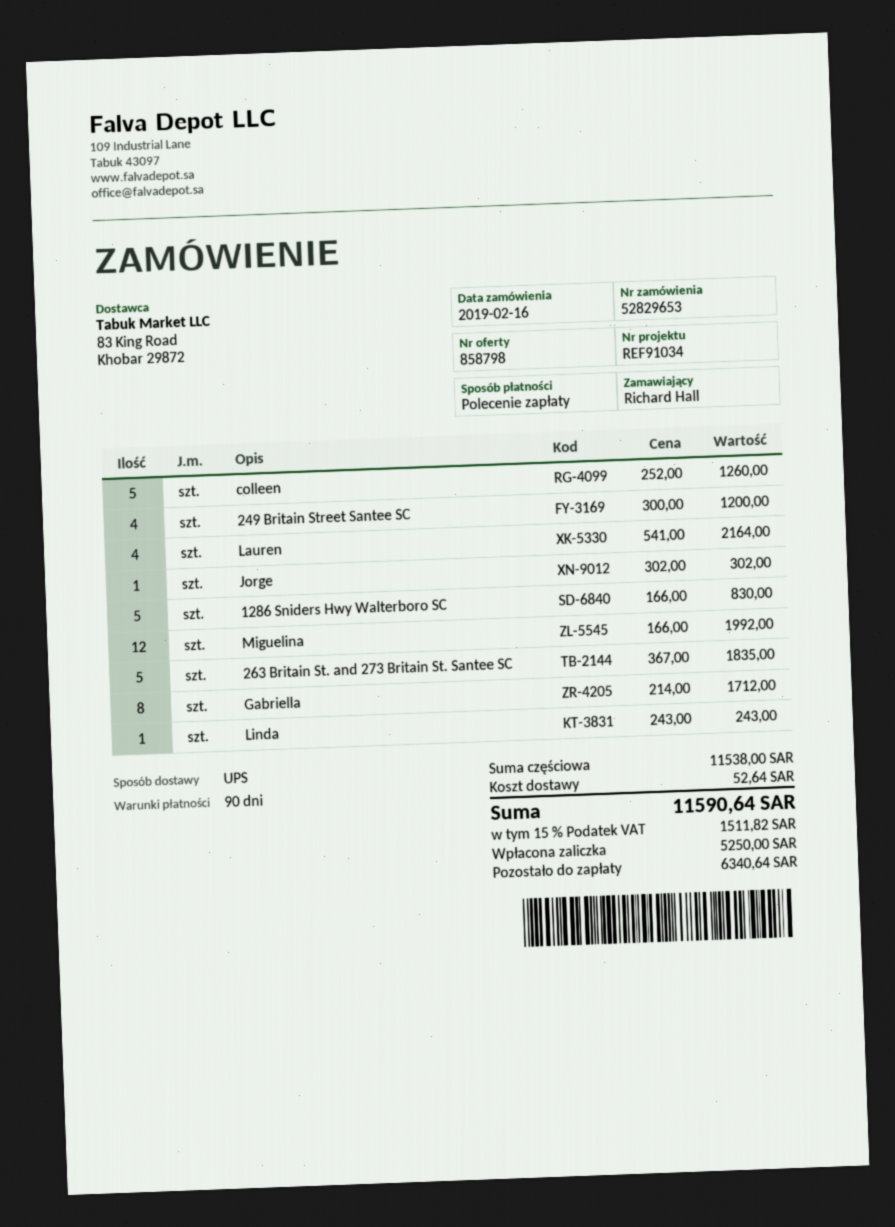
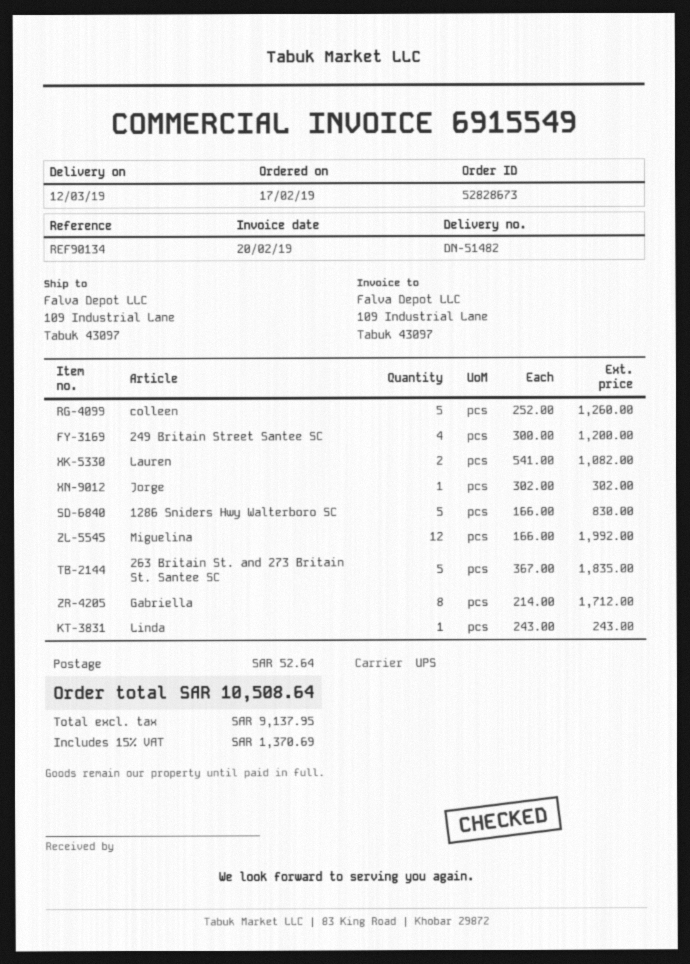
order number: 52829653 -> 52828673
order date: 2019-02-16 -> 2019-02-17
reference: REF91034 -> REF90134
Lauren: 4 x 541.00 = 2164.00 -> 2 x 541.00 = 1082.00
tax: 15% = 1511.82 -> 15% = 1370.69
total: 11590.64 -> 10508.64

